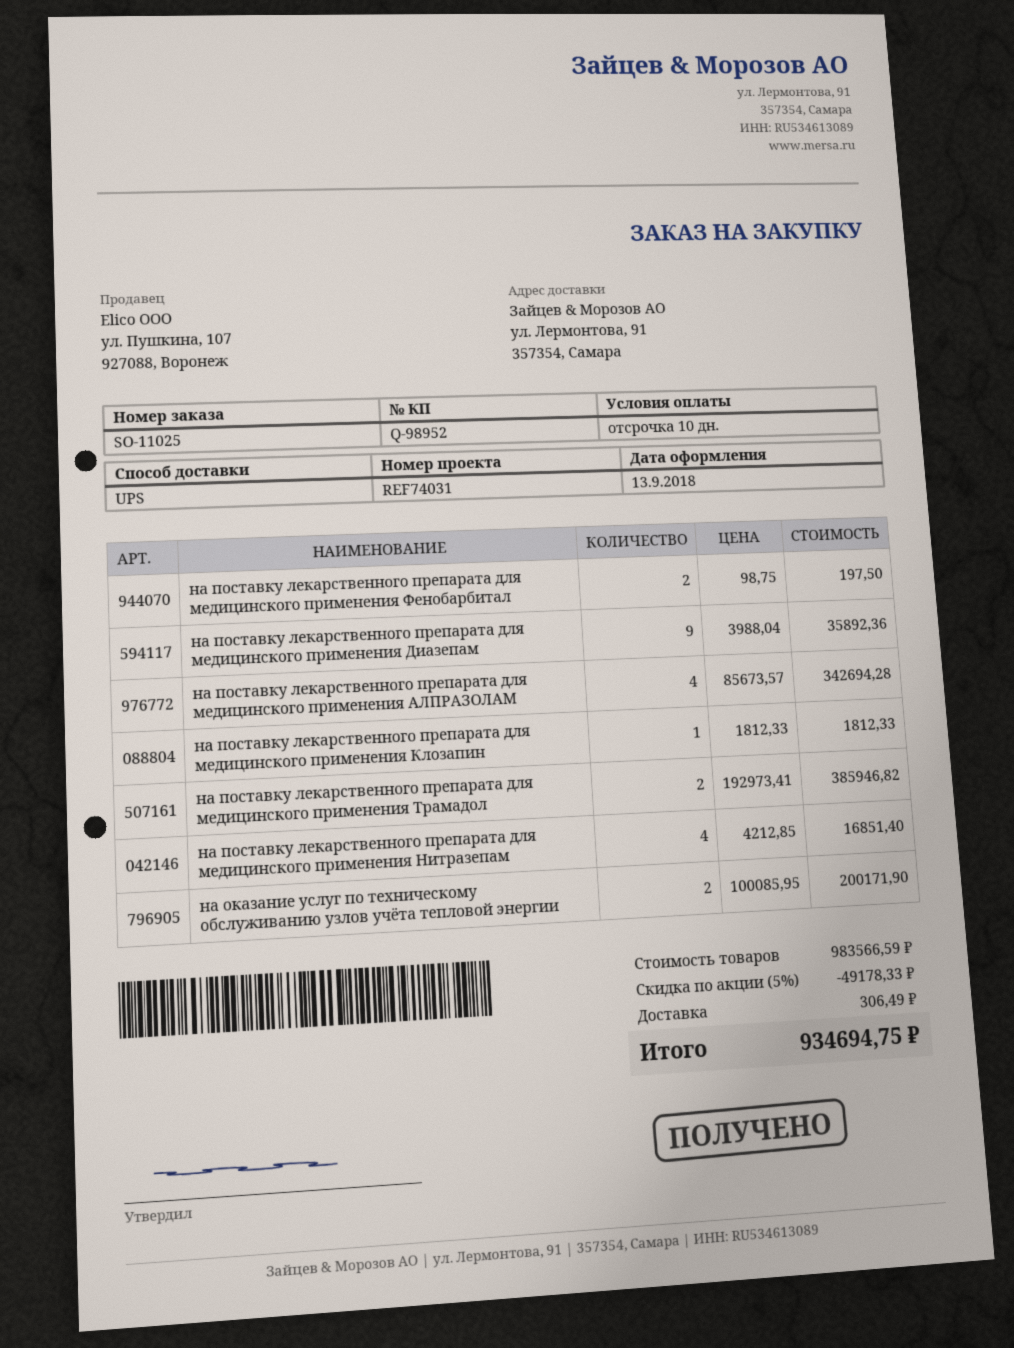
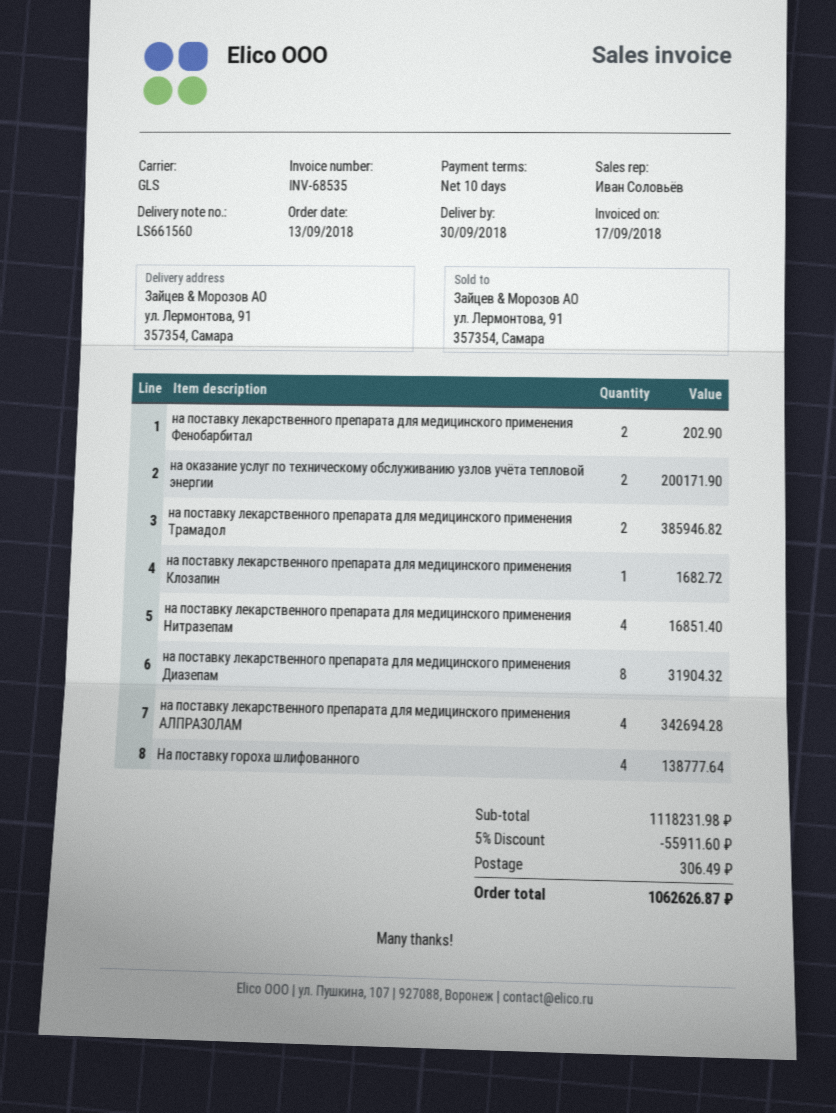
shipping method: UPS -> GLS
на поставку лекарственного препарата для медицинского применения Фенобарбитал: 2 for 197.50 -> 2 for 202.90
на поставку лекарственного препарата для медицинского применения Диазепам: 9 for 35892.36 -> 8 for 31904.32
на поставку лекарственного препарата для медицинского применения Клозапин: 1 for 1812.33 -> 1 for 1682.72
На поставку гороха шлифованного: none -> 4 for 138777.64
subtotal: 983566.59 -> 1118231.98
discount: 5% = 49178.33 -> 5% = 55911.60
total: 934694.75 -> 1062626.87

